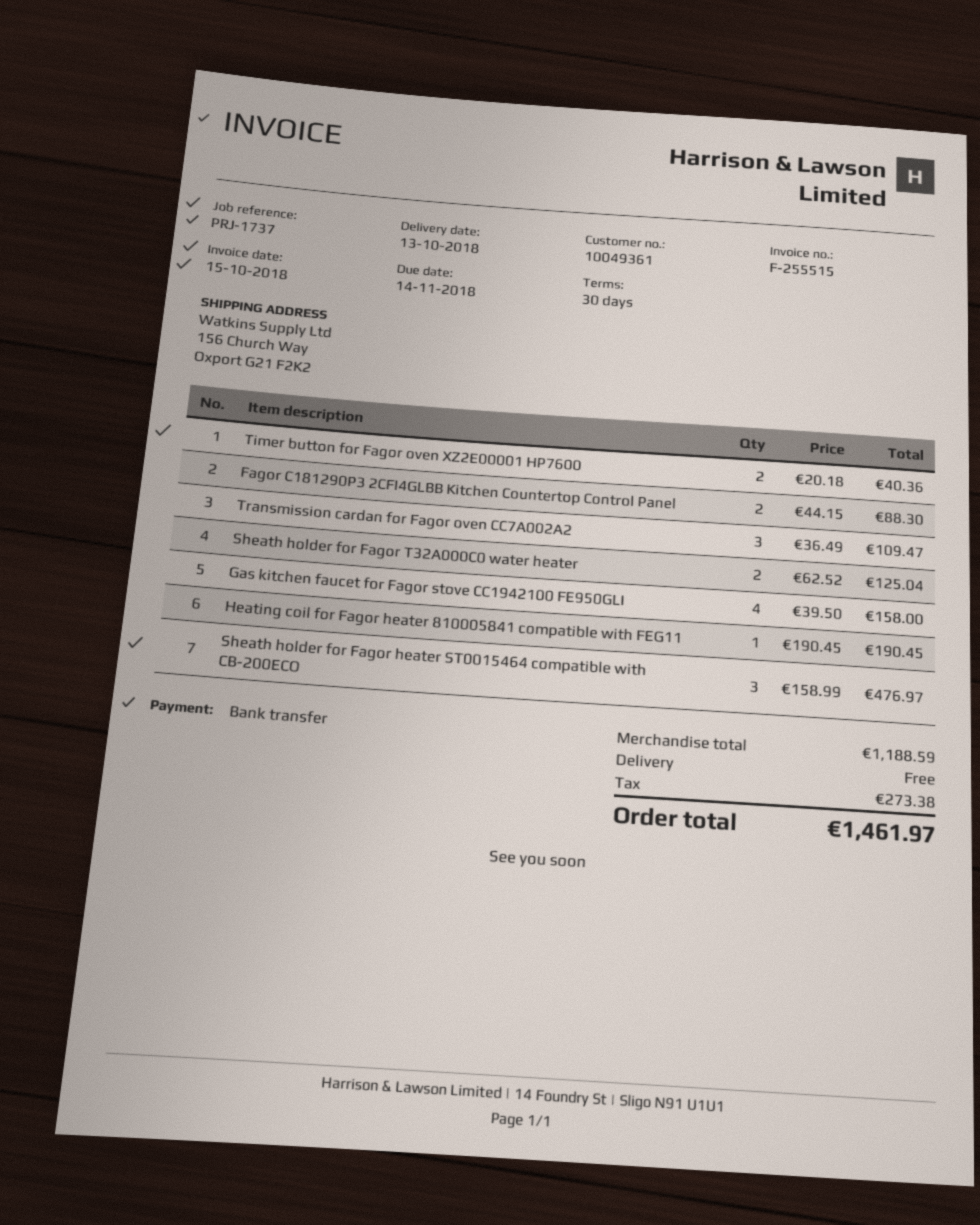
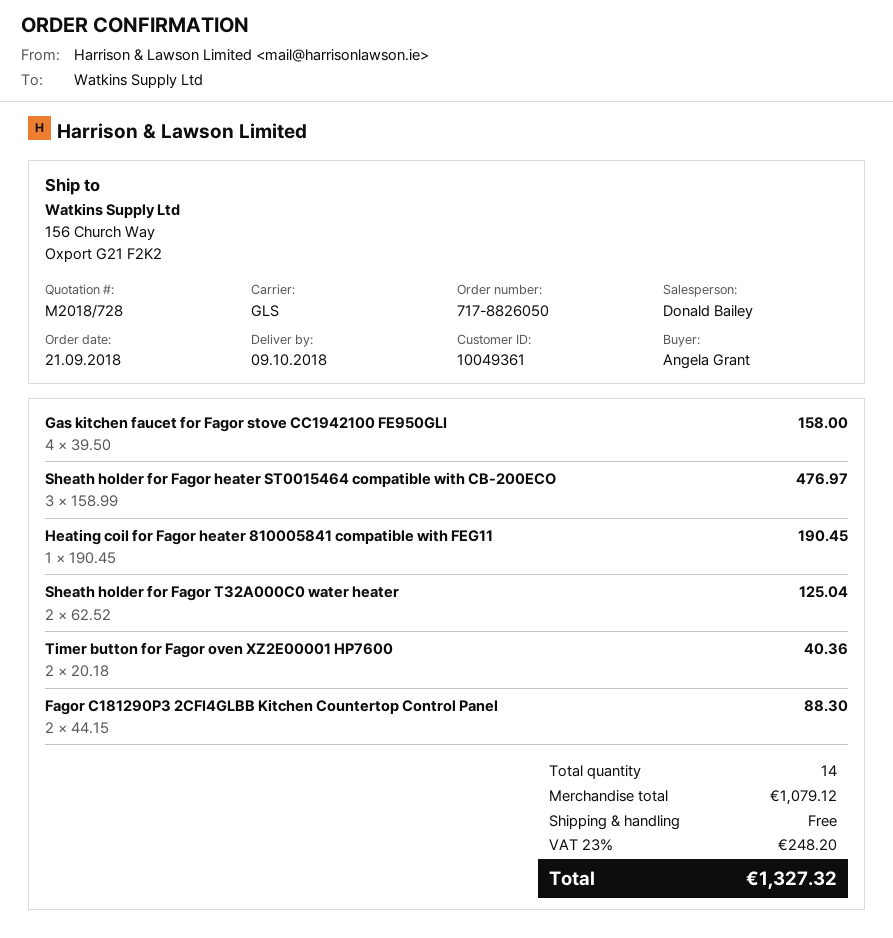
delivery date: 2018-10-13 -> 2018-10-09
Transmission cardan for Fagor oven CC7A002A2: 3 x 36.49 = 109.47 -> none
subtotal: 1188.59 -> 1079.12
tax: 273.38 -> 248.20
total: 1461.97 -> 1327.32

